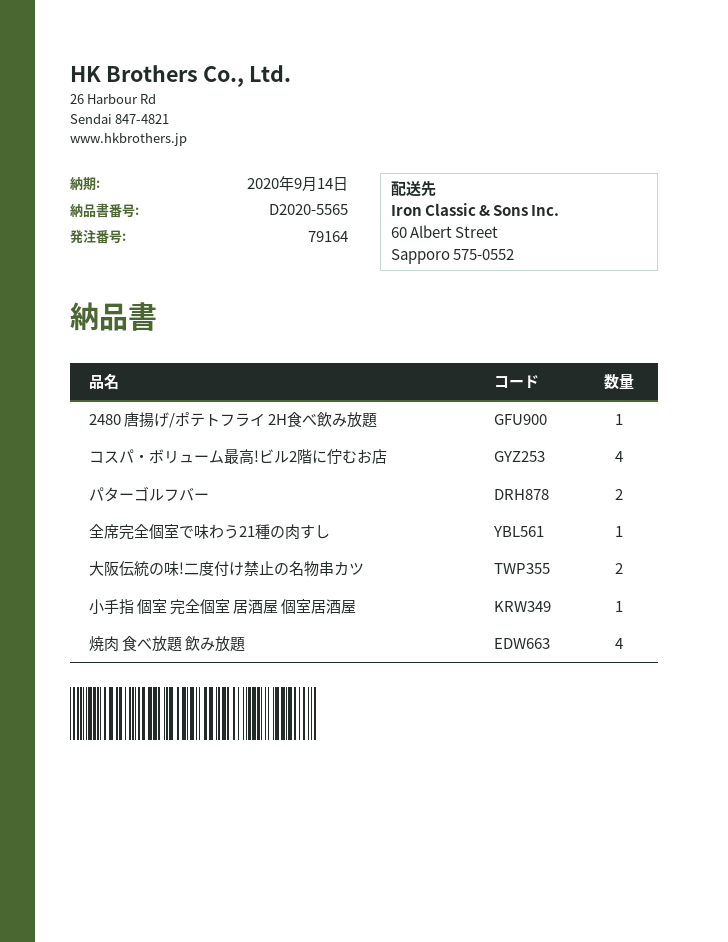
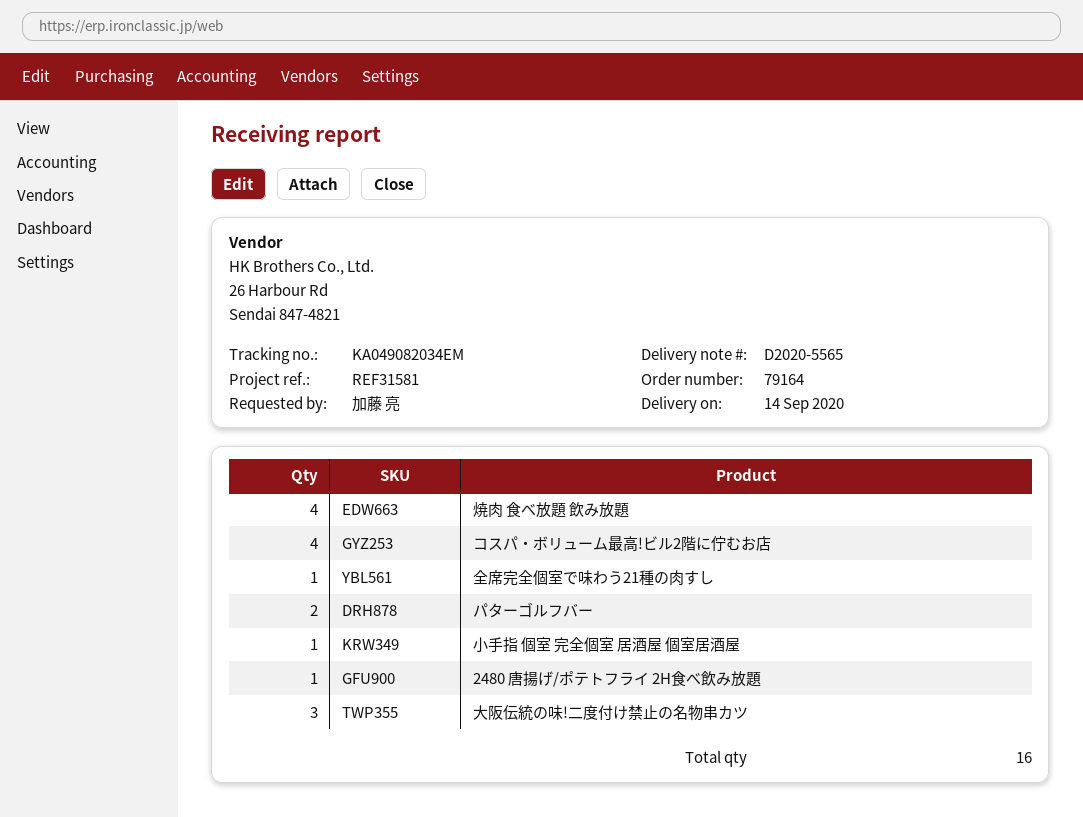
大阪伝統の味!二度付け禁止の名物串カツ: 2 -> 3

